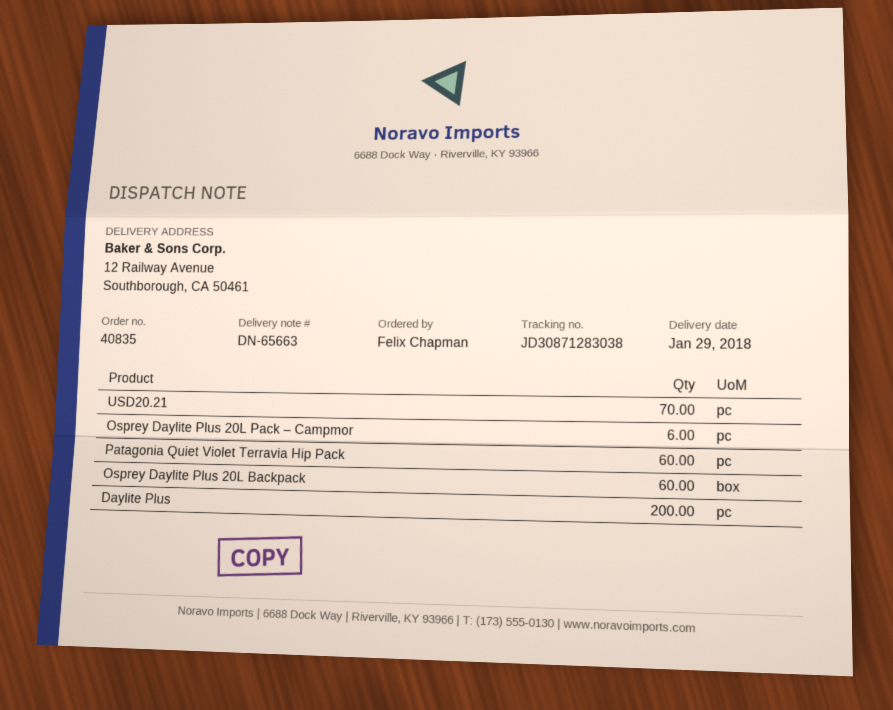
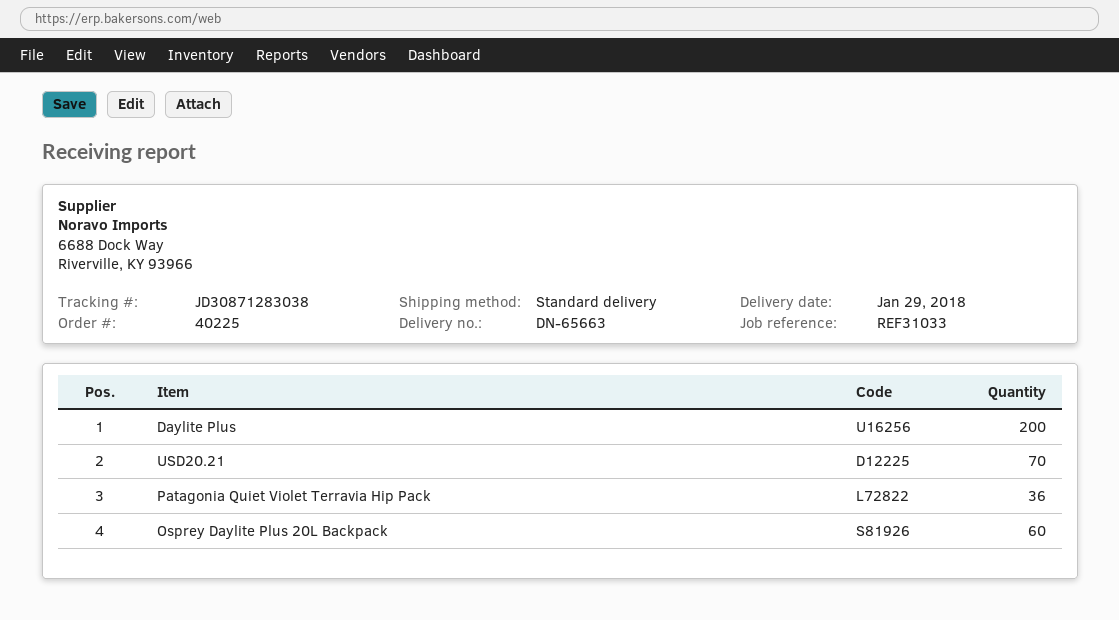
order number: 40835 -> 40225
Osprey Daylite Plus 20L Pack – Campmor: 6 -> none
Patagonia Quiet Violet Terravia Hip Pack: 60 -> 36

